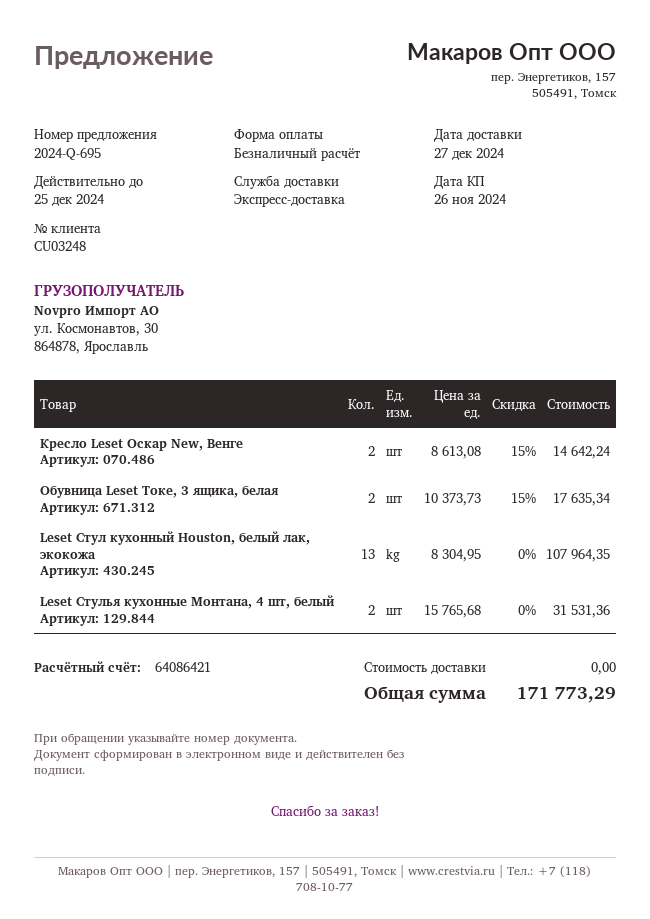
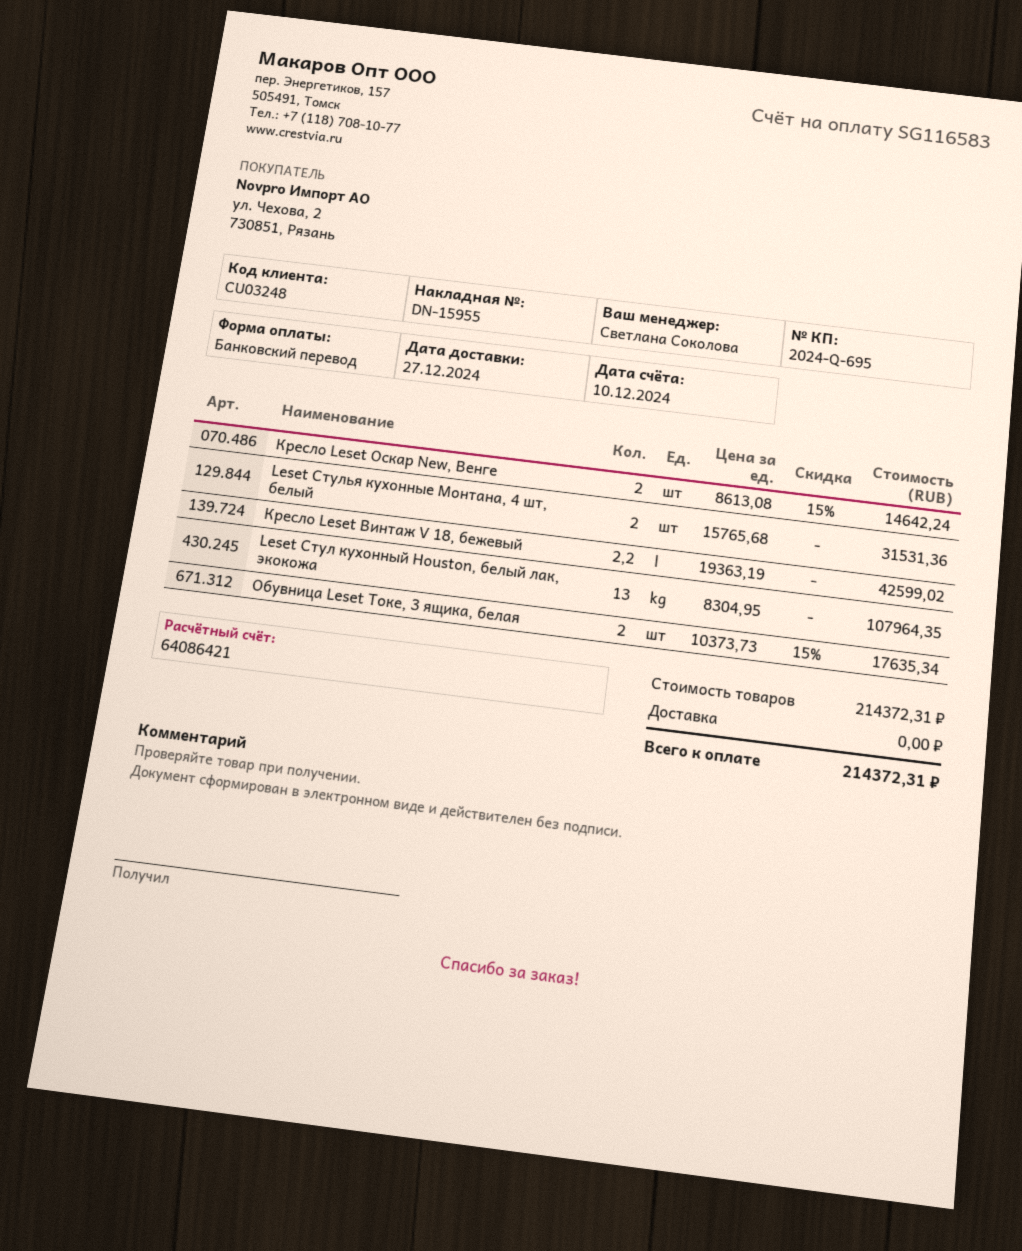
Кресло Leset Винтаж V 18, бежевый: none -> 2.2 x 19363.19 = 42599.02
total: 171773.29 -> 214372.31

